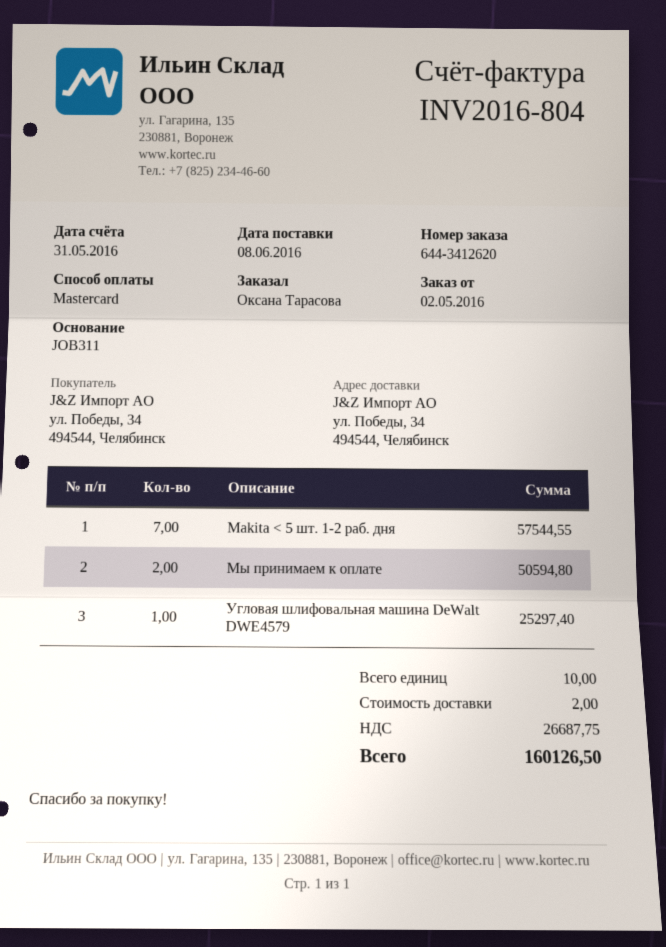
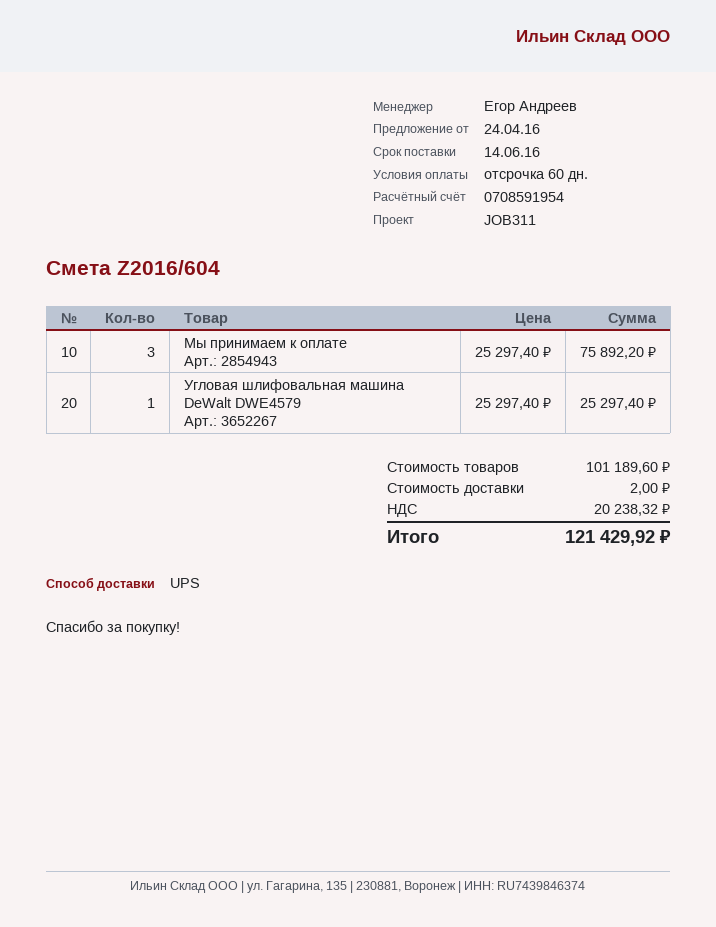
delivery date: 2016-06-08 -> 2016-06-14
Makita < 5 шт. 1-2 раб. дня: 7 for 57544.55 -> none
Мы принимаем к оплате: 2 for 50594.80 -> 3 for 75892.20
tax: 26687.75 -> 20238.32
total: 160126.50 -> 121429.92

